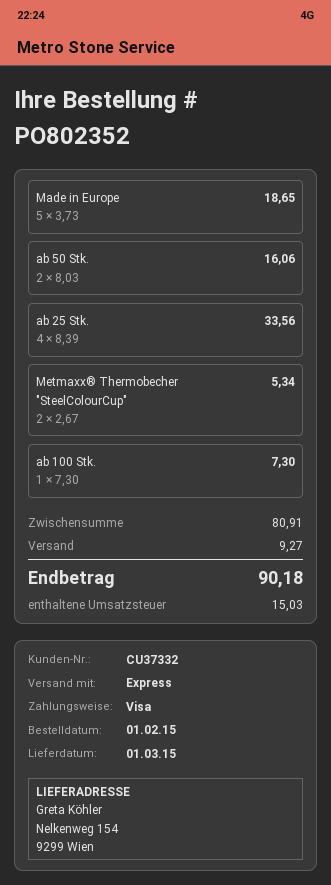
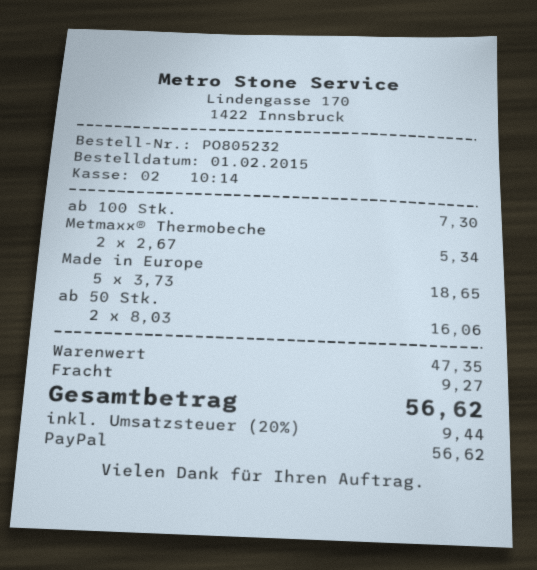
order number: PO802352 -> PO805232
payment method: Visa -> PayPal
ab 25 Stk.: 4 x 8.39 = 33.56 -> none
subtotal: 80.91 -> 47.35
tax: 15.03 -> 9.44
total: 90.18 -> 56.62

